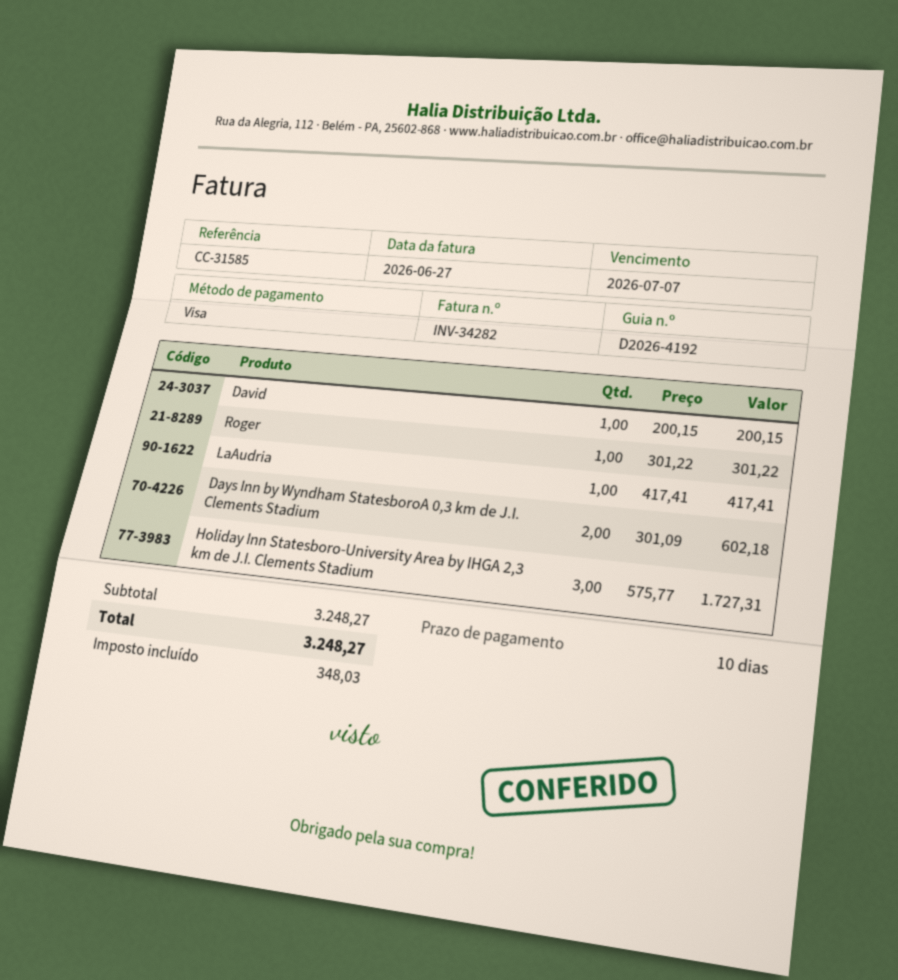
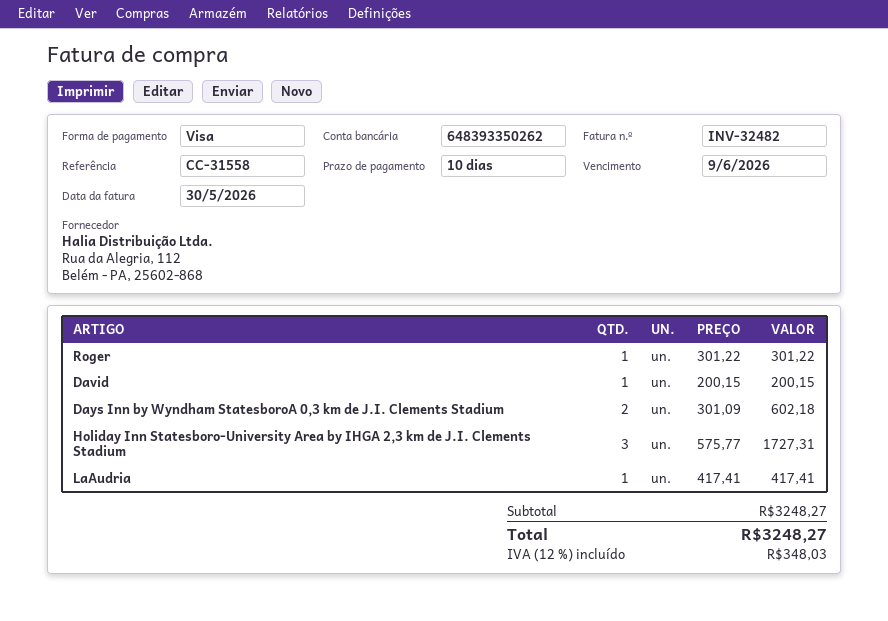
invoice number: INV-34282 -> INV-32482
invoice date: 2026-06-27 -> 2026-05-30
due date: 2026-07-07 -> 2026-06-09
reference: CC-31585 -> CC-31558

